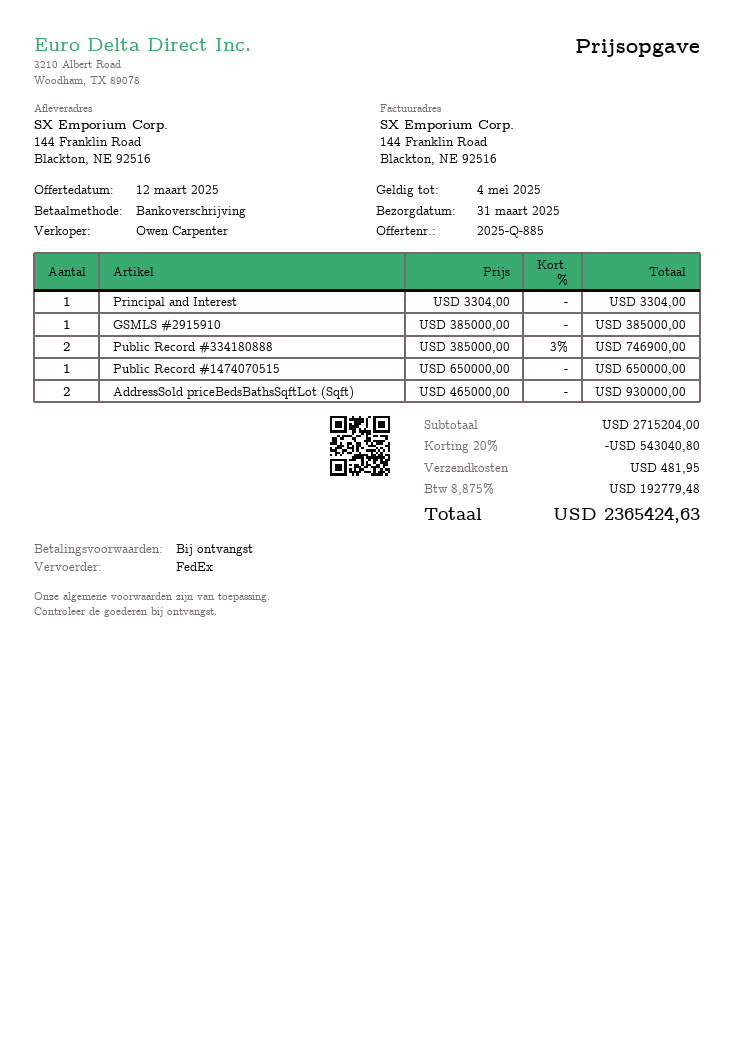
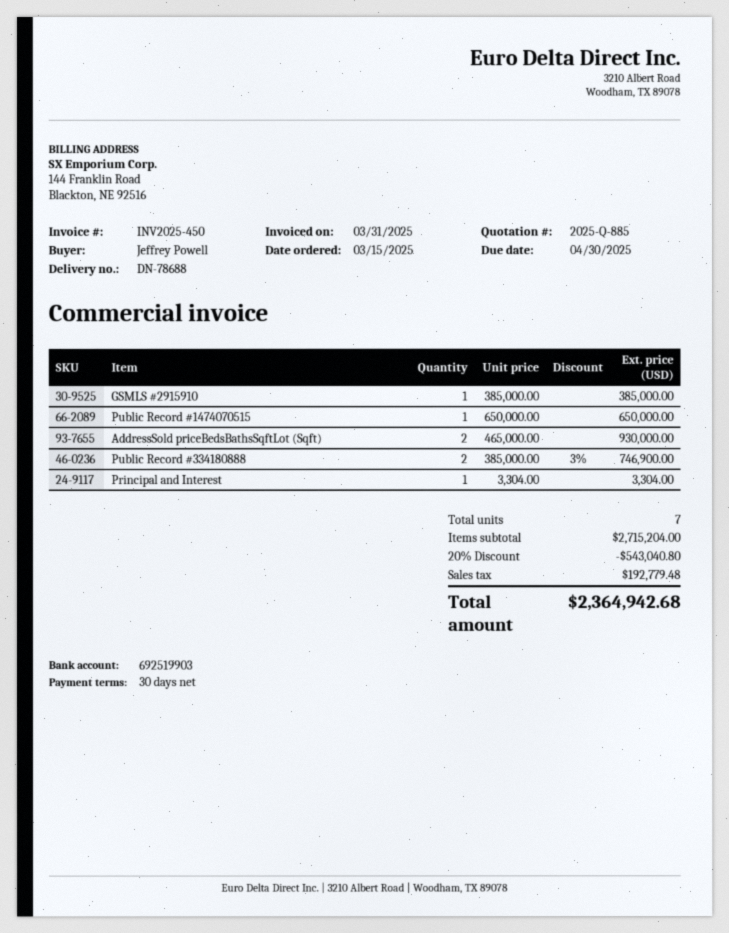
payment terms: on receipt -> 30 days
shipping: 481.95 -> none
total: 2365424.63 -> 2364942.68

